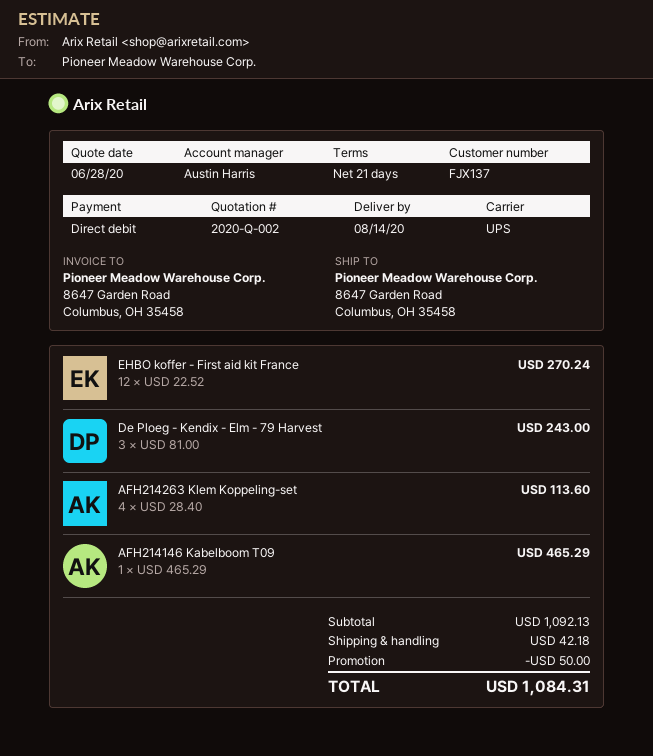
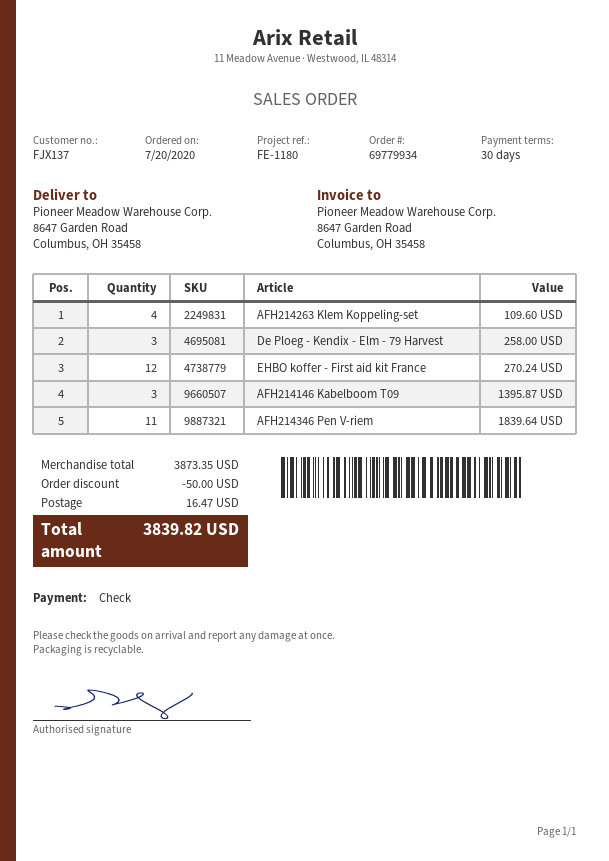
payment terms: 21 days -> 30 days
payment method: direct debit -> cheque
De Ploeg - Kendix - Elm - 79 Harvest: 3 for 243.00 -> 3 for 258.00
AFH214263 Klem Koppeling-set: 4 for 113.60 -> 4 for 109.60
AFH214146 Kabelboom T09: 1 for 465.29 -> 3 for 1395.87
AFH214346 Pen V-riem: none -> 11 for 1839.64
subtotal: 1092.13 -> 3873.35
shipping: 42.18 -> 16.47
total: 1084.31 -> 3839.82

